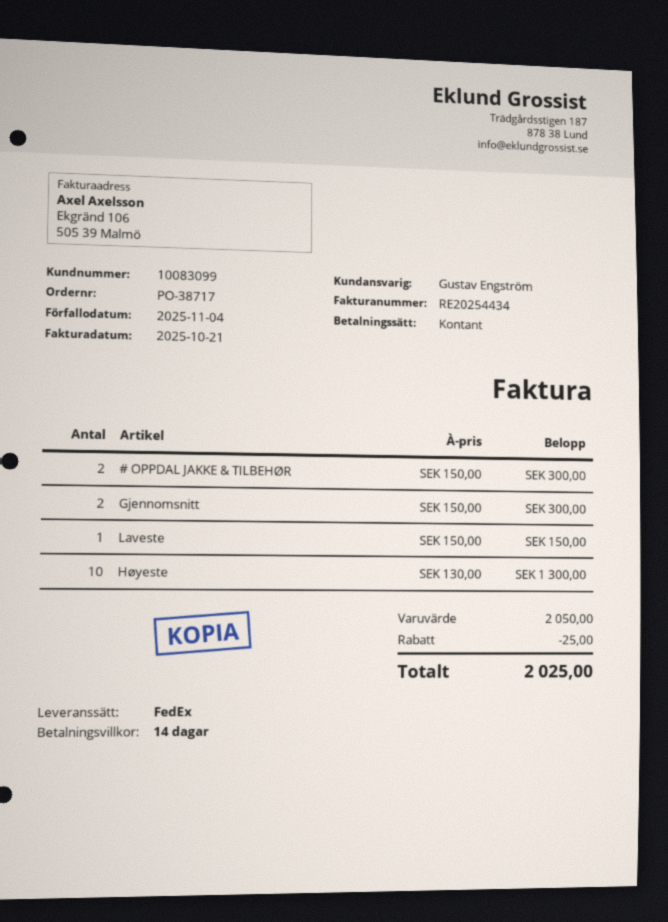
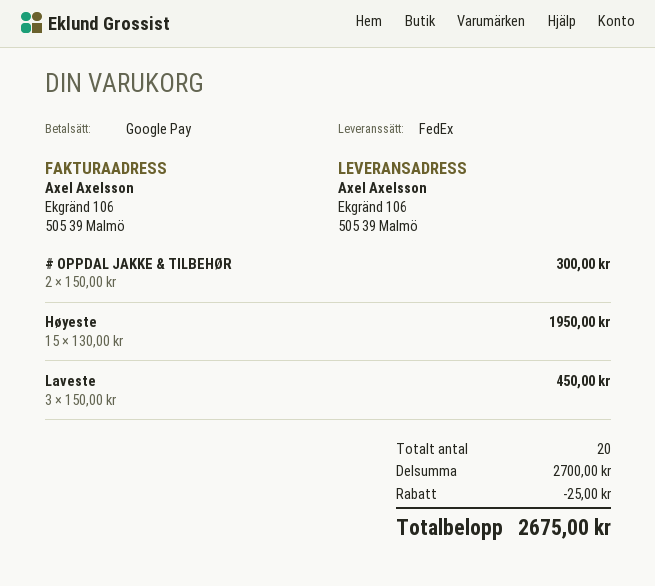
payment method: cash -> Google Pay
Gjennomsnitt: 2 x 150.00 = 300.00 -> none
Laveste: 1 x 150.00 = 150.00 -> 3 x 150.00 = 450.00
Høyeste: 10 x 130.00 = 1300.00 -> 15 x 130.00 = 1950.00
subtotal: 2050.00 -> 2700.00
total: 2025.00 -> 2675.00

